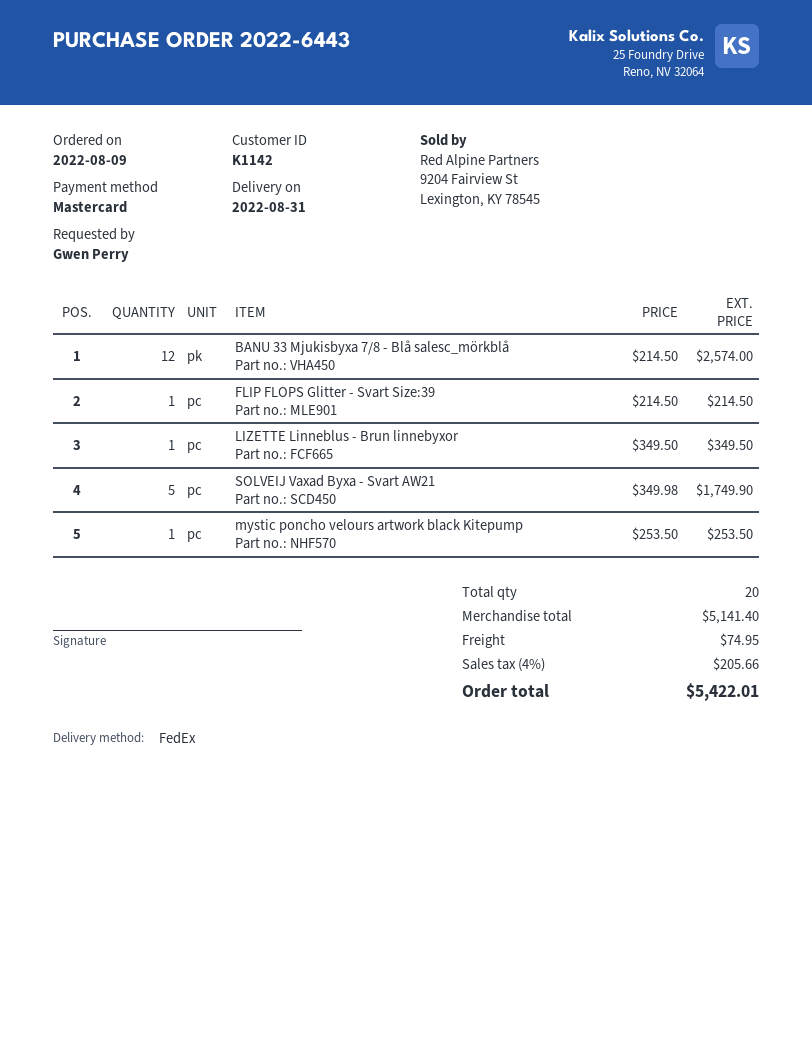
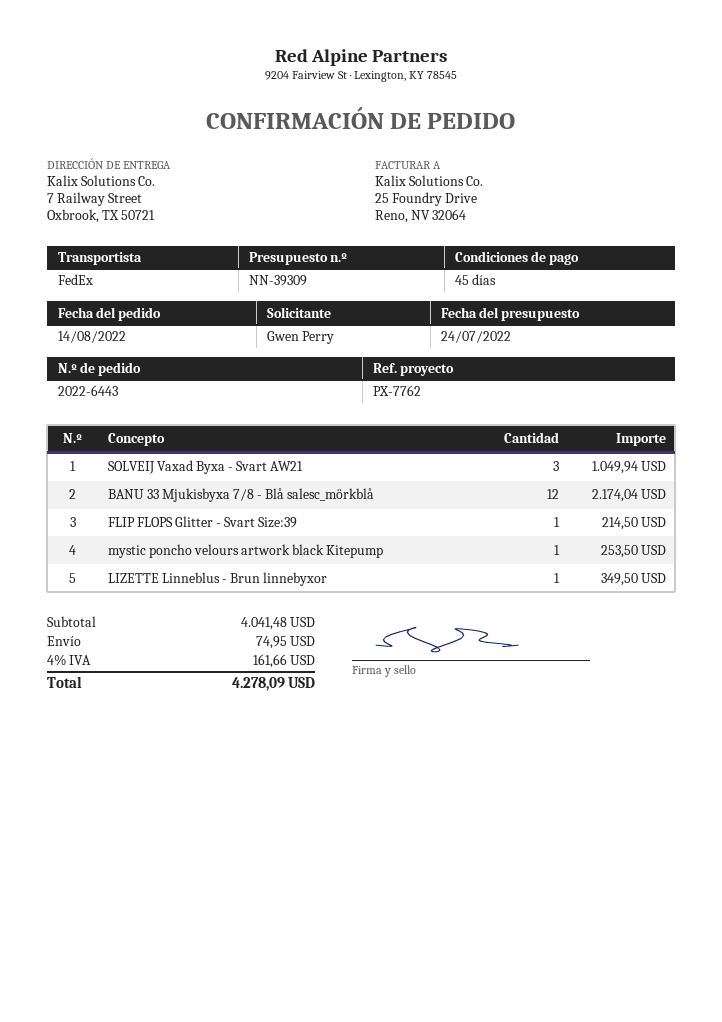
order date: 2022-08-09 -> 2022-08-14
BANU 33 Mjukisbyxa 7/8 - Blå salesc_mörkblå: 12 for 2574.00 -> 12 for 2174.04
SOLVEIJ Vaxad Byxa - Svart AW21: 5 for 1749.90 -> 3 for 1049.94
subtotal: 5141.40 -> 4041.48
tax: 4% = 205.66 -> 4% = 161.66
total: 5422.01 -> 4278.09

